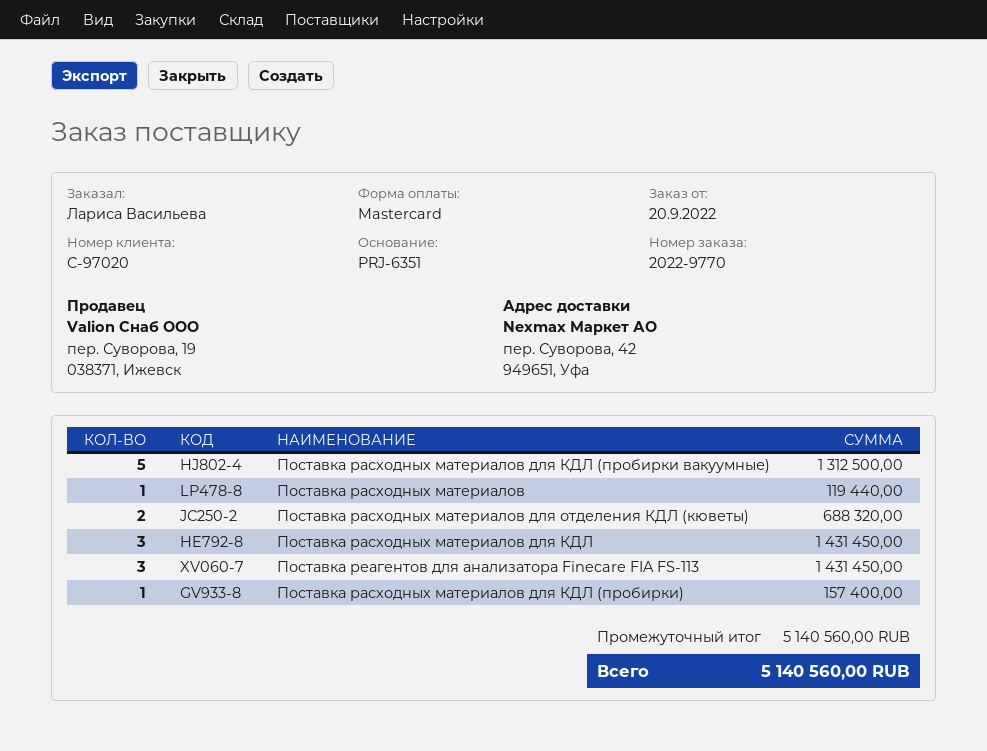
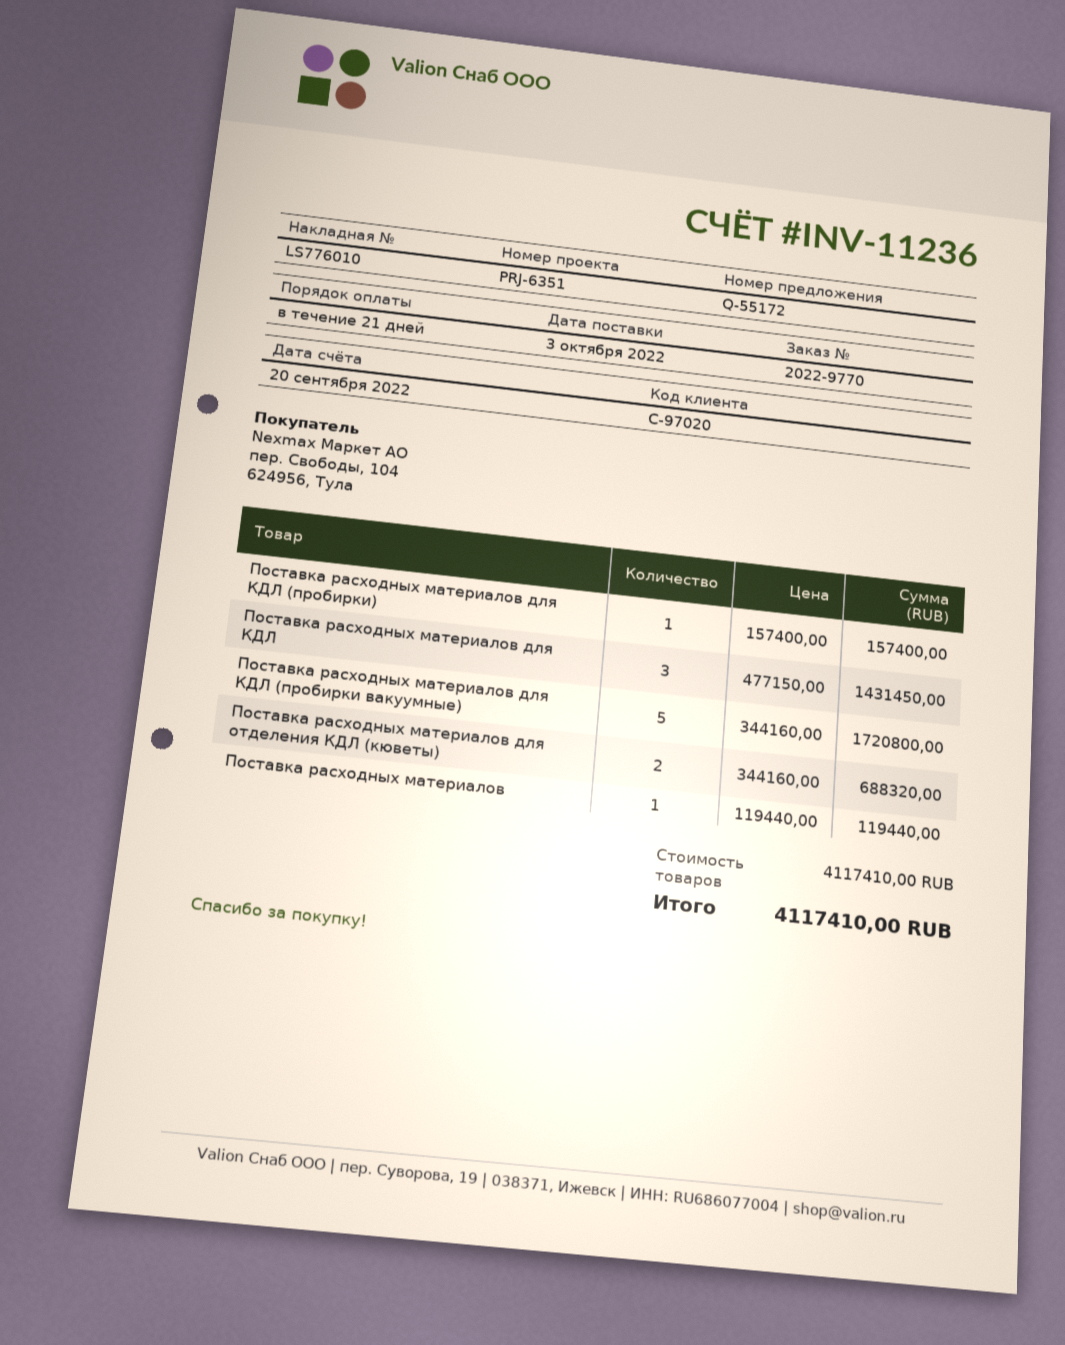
Поставка расходных материалов для КДЛ (пробирки вакуумные): 5 for 1312500.00 -> 5 for 1720800.00
Поставка реагентов для анализатора Finecare FIA FS-113: 3 for 1431450.00 -> none
subtotal: 5140560.00 -> 4117410.00
total: 5140560.00 -> 4117410.00

